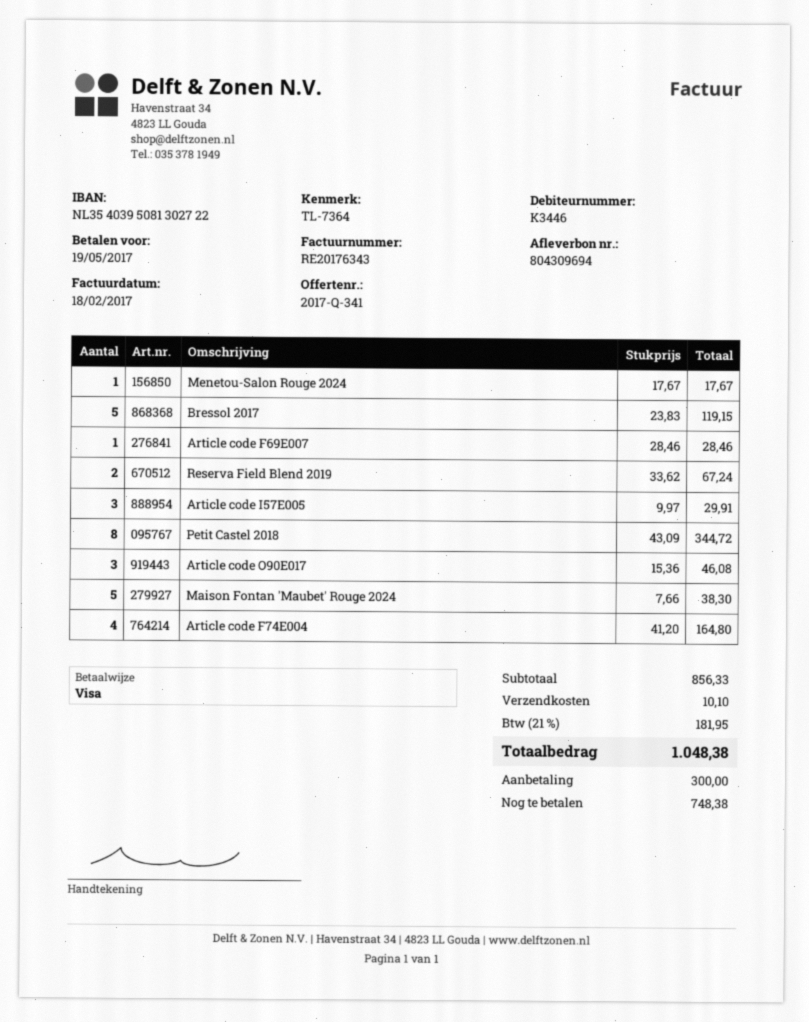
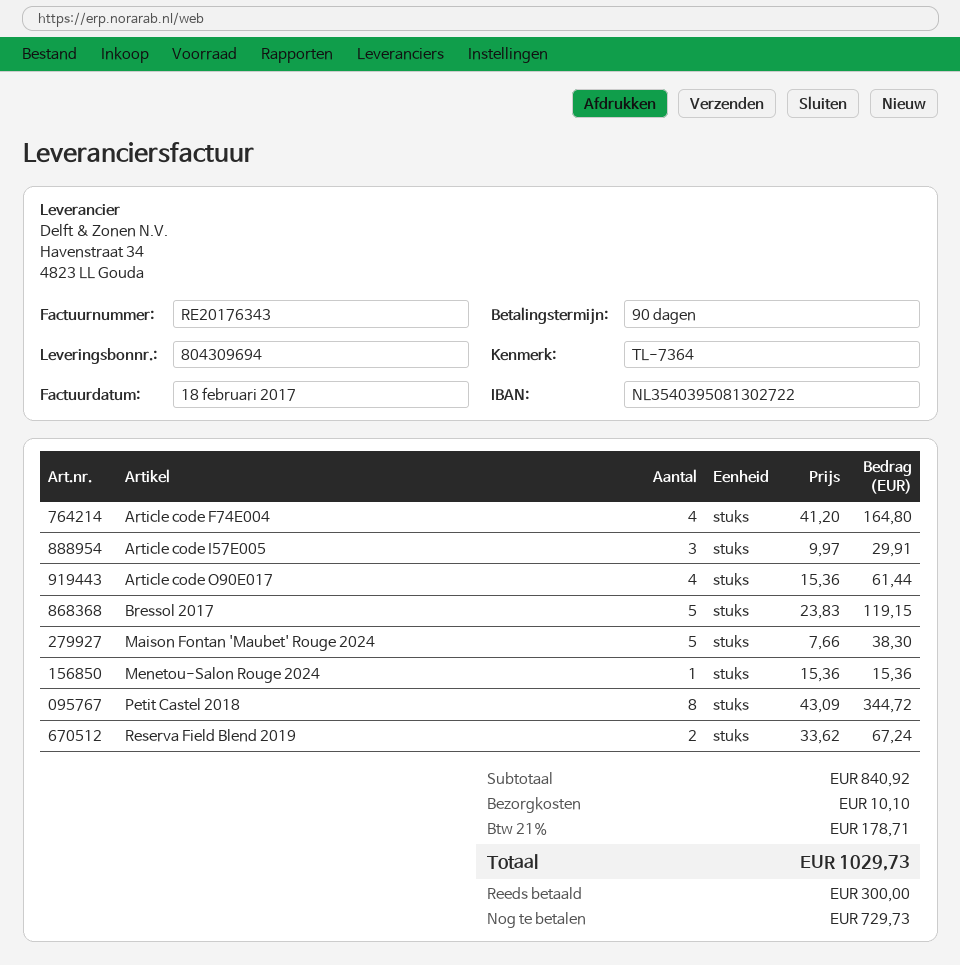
Menetou-Salon Rouge 2024: 1 x 17.67 = 17.67 -> 1 x 15.36 = 15.36
Article code F69E007: 1 x 28.46 = 28.46 -> none
Article code O90E017: 3 x 15.36 = 46.08 -> 4 x 15.36 = 61.44
subtotal: 856.33 -> 840.92
tax: 21% = 181.95 -> 21% = 178.71
total: 1048.38 -> 1029.73
balance: 748.38 -> 729.73

